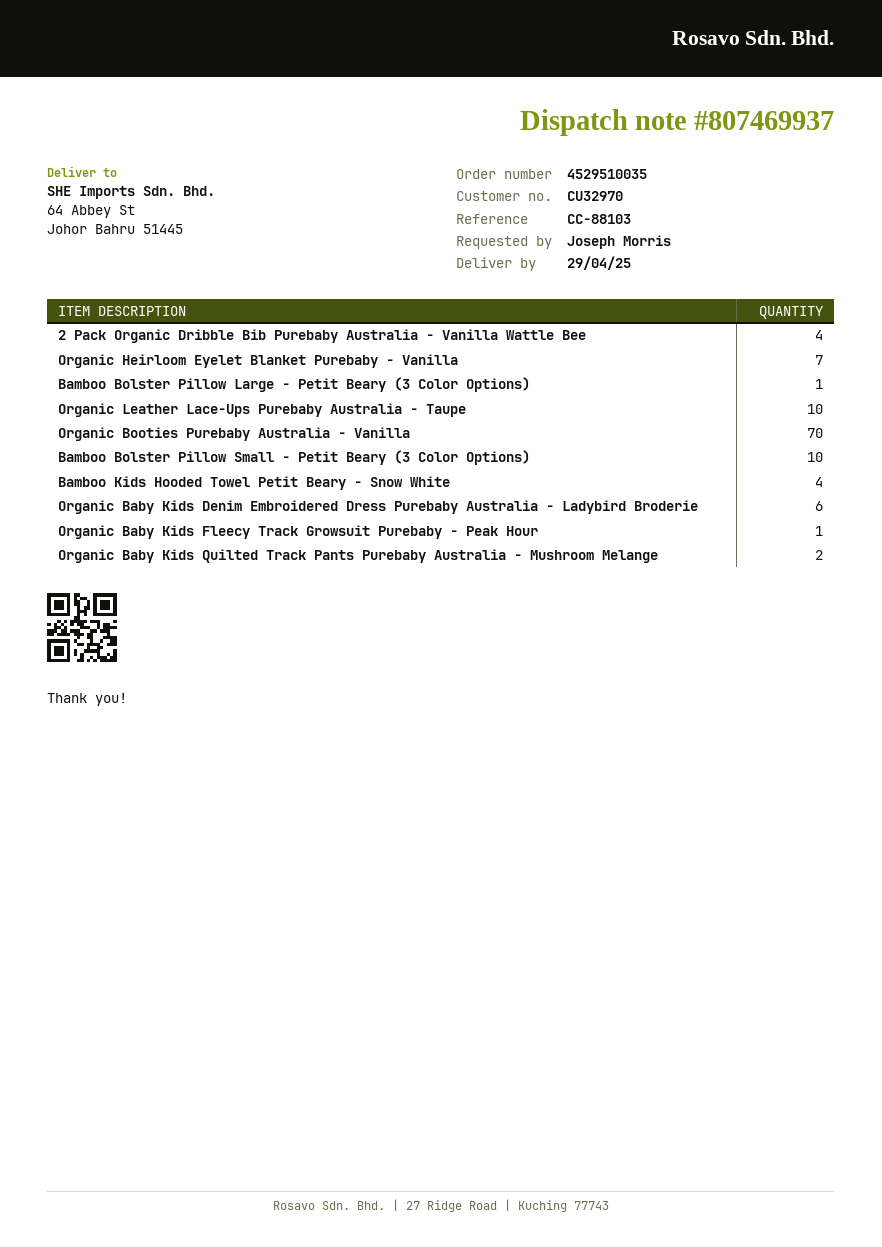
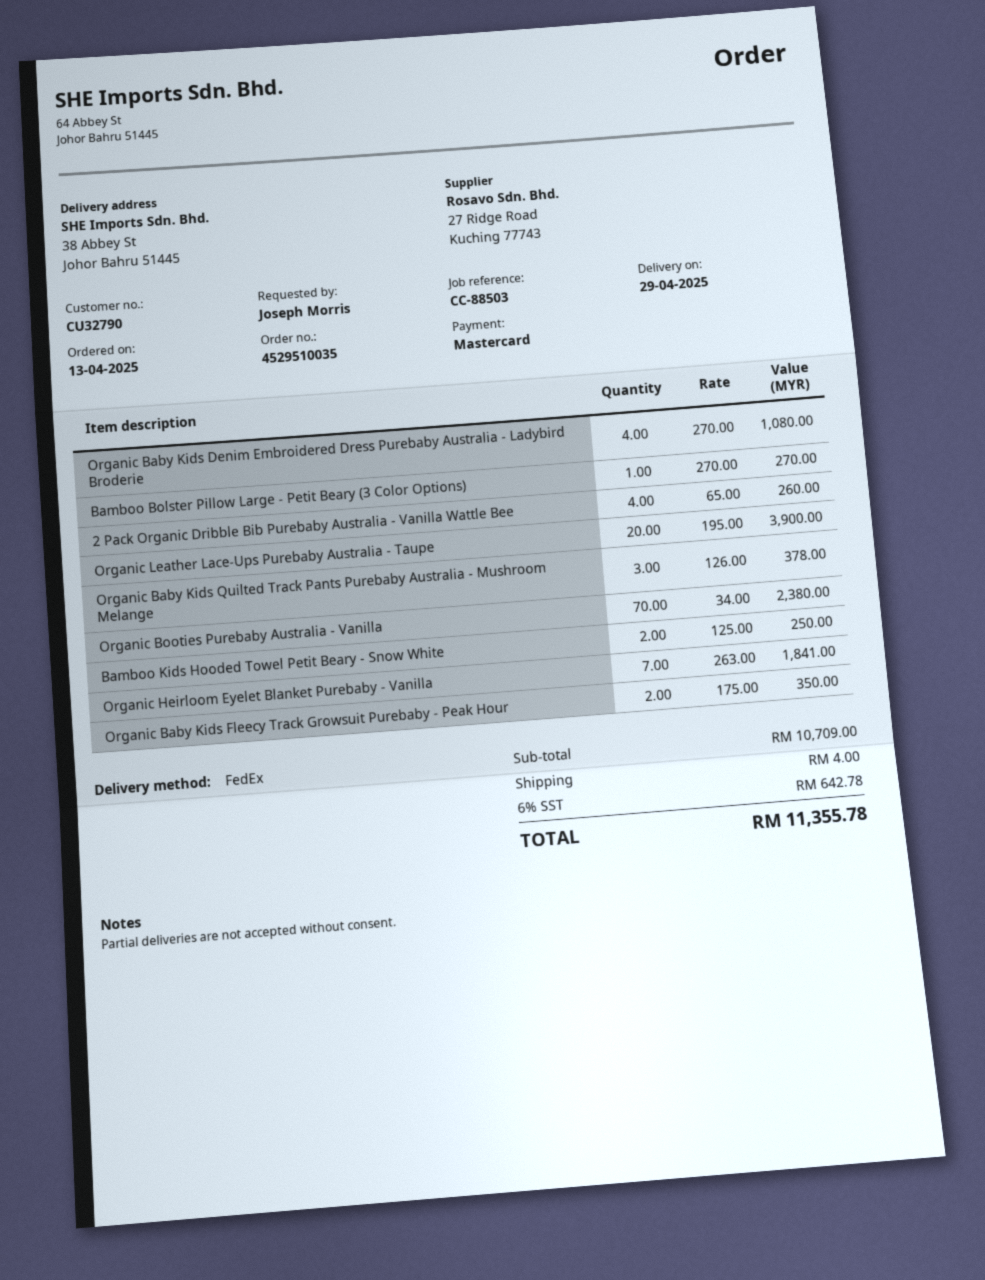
customer number: CU32970 -> CU32790
reference: CC-88103 -> CC-88503
ship to: 64 Abbey St, Johor Bahru 51445 -> 38 Abbey St, Johor Bahru 51445
Organic Leather Lace-Ups Purebaby Australia - Taupe: 10 -> 20
Bamboo Bolster Pillow Small - Petit Beary (3 Color Options): 10 -> none
Bamboo Kids Hooded Towel Petit Beary - Snow White: 4 -> 2
Organic Baby Kids Denim Embroidered Dress Purebaby Australia - Ladybird Broderie: 6 -> 4
Organic Baby Kids Fleecy Track Growsuit Purebaby - Peak Hour: 1 -> 2
Organic Baby Kids Quilted Track Pants Purebaby Australia - Mushroom Melange: 2 -> 3

